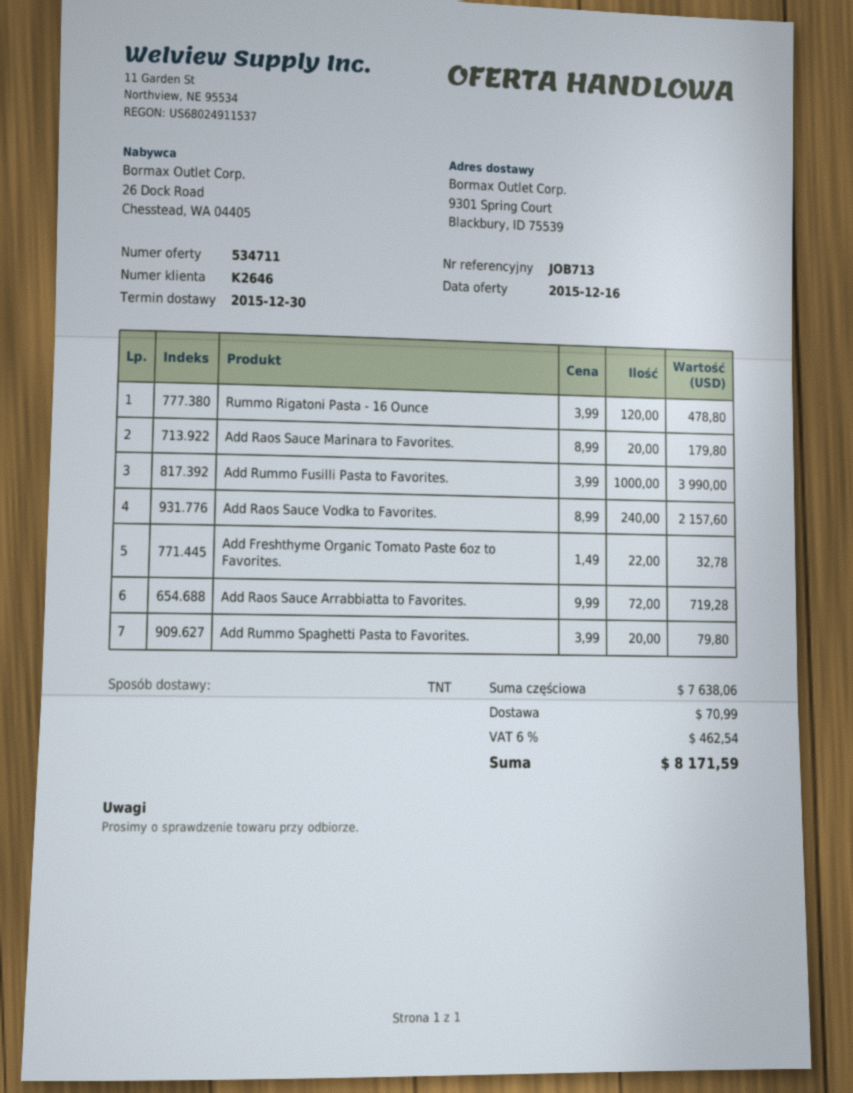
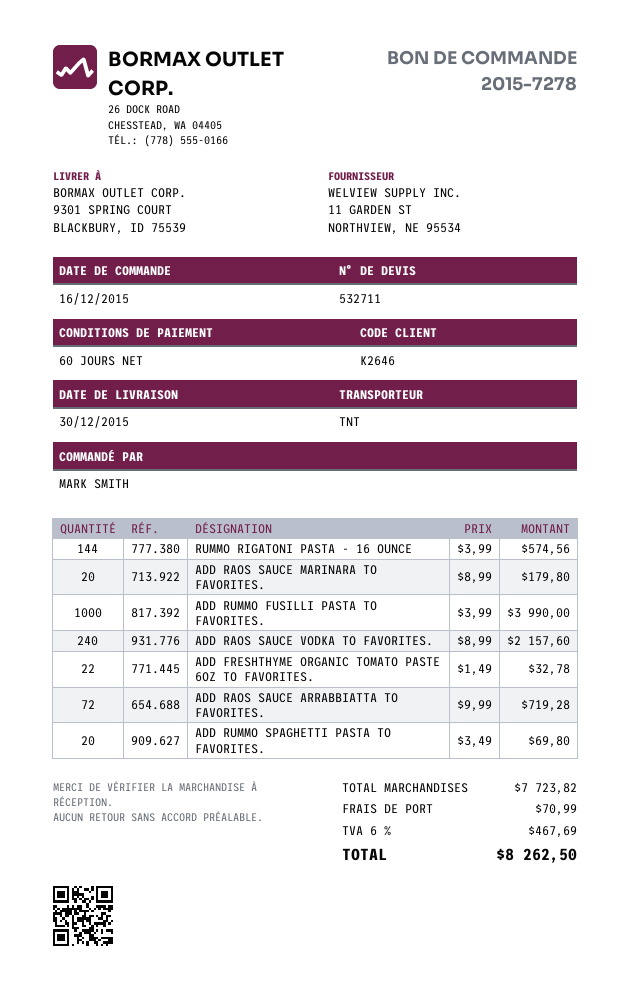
quote number: 534711 -> 532711
Rummo Rigatoni Pasta - 16 Ounce: 120 x 3.99 = 478.80 -> 144 x 3.99 = 574.56
Add Rummo Spaghetti Pasta to Favorites.: 20 x 3.99 = 79.80 -> 20 x 3.49 = 69.80
subtotal: 7638.06 -> 7723.82
tax: 6% = 462.54 -> 6% = 467.69
total: 8171.59 -> 8262.50

